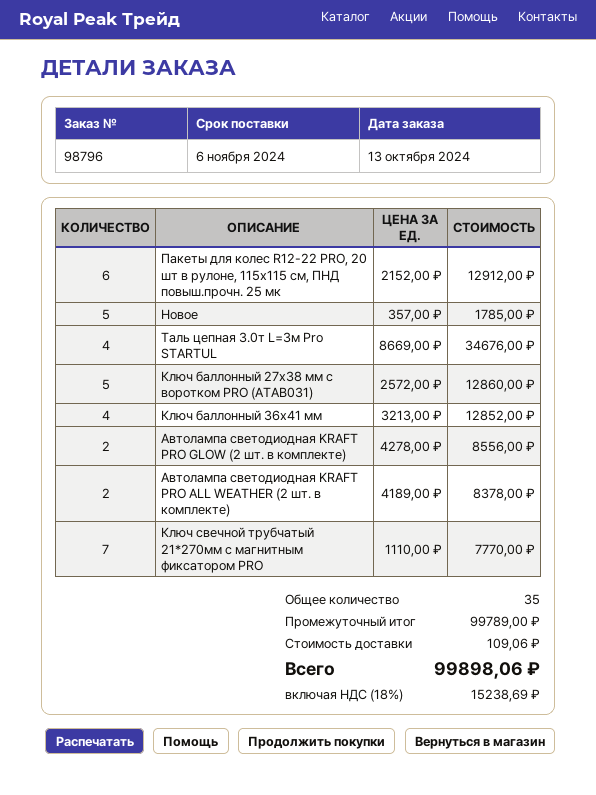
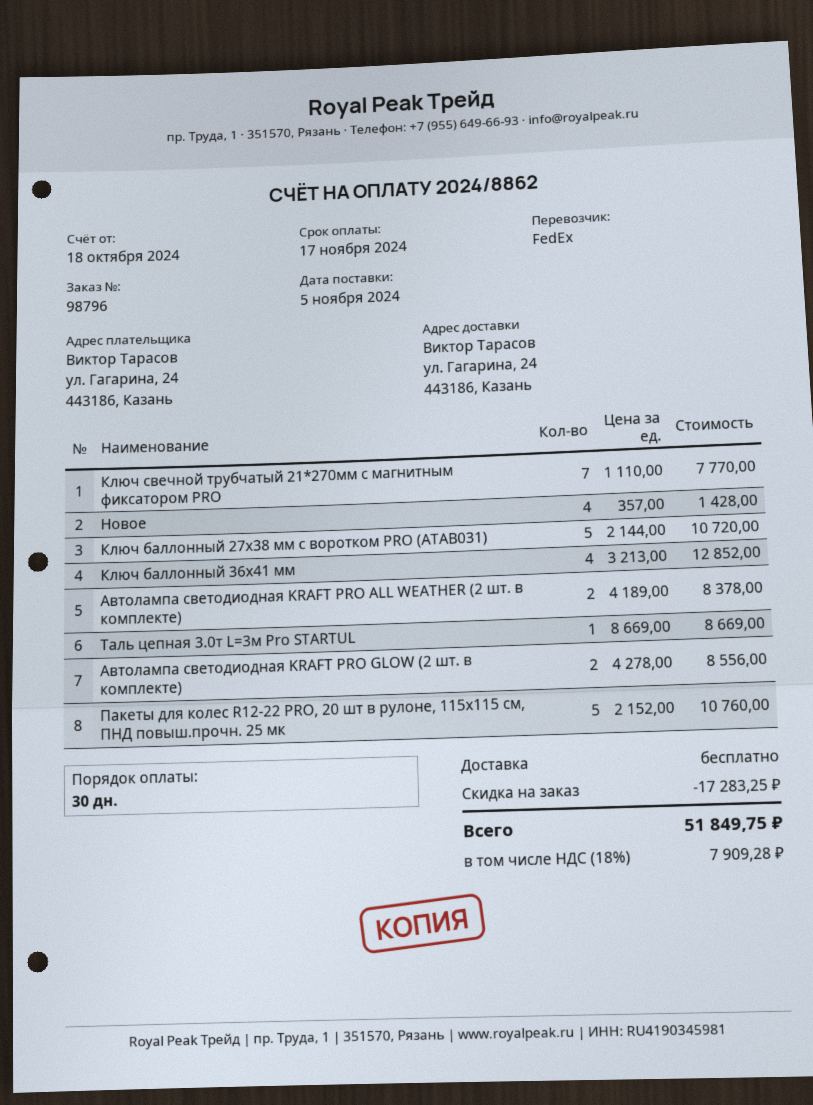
delivery date: 2024-11-06 -> 2024-11-05
Пакеты для колес R12-22 PRO, 20 шт в рулоне, 115x115 см, ПНД повыш.прочн. 25 мк: 6 x 2152.00 = 12912.00 -> 5 x 2152.00 = 10760.00
Новое: 5 x 357.00 = 1785.00 -> 4 x 357.00 = 1428.00
Таль цепная 3.0т L=3м Pro STARTUL: 4 x 8669.00 = 34676.00 -> 1 x 8669.00 = 8669.00
Ключ баллонный 27x38 мм с воротком PRO (ATAB031): 5 x 2572.00 = 12860.00 -> 5 x 2144.00 = 10720.00
discount: none -> 17283.25
shipping: 109.06 -> 0.00
tax: 18% = 15238.69 -> 18% = 7909.28
total: 99898.06 -> 51849.75

